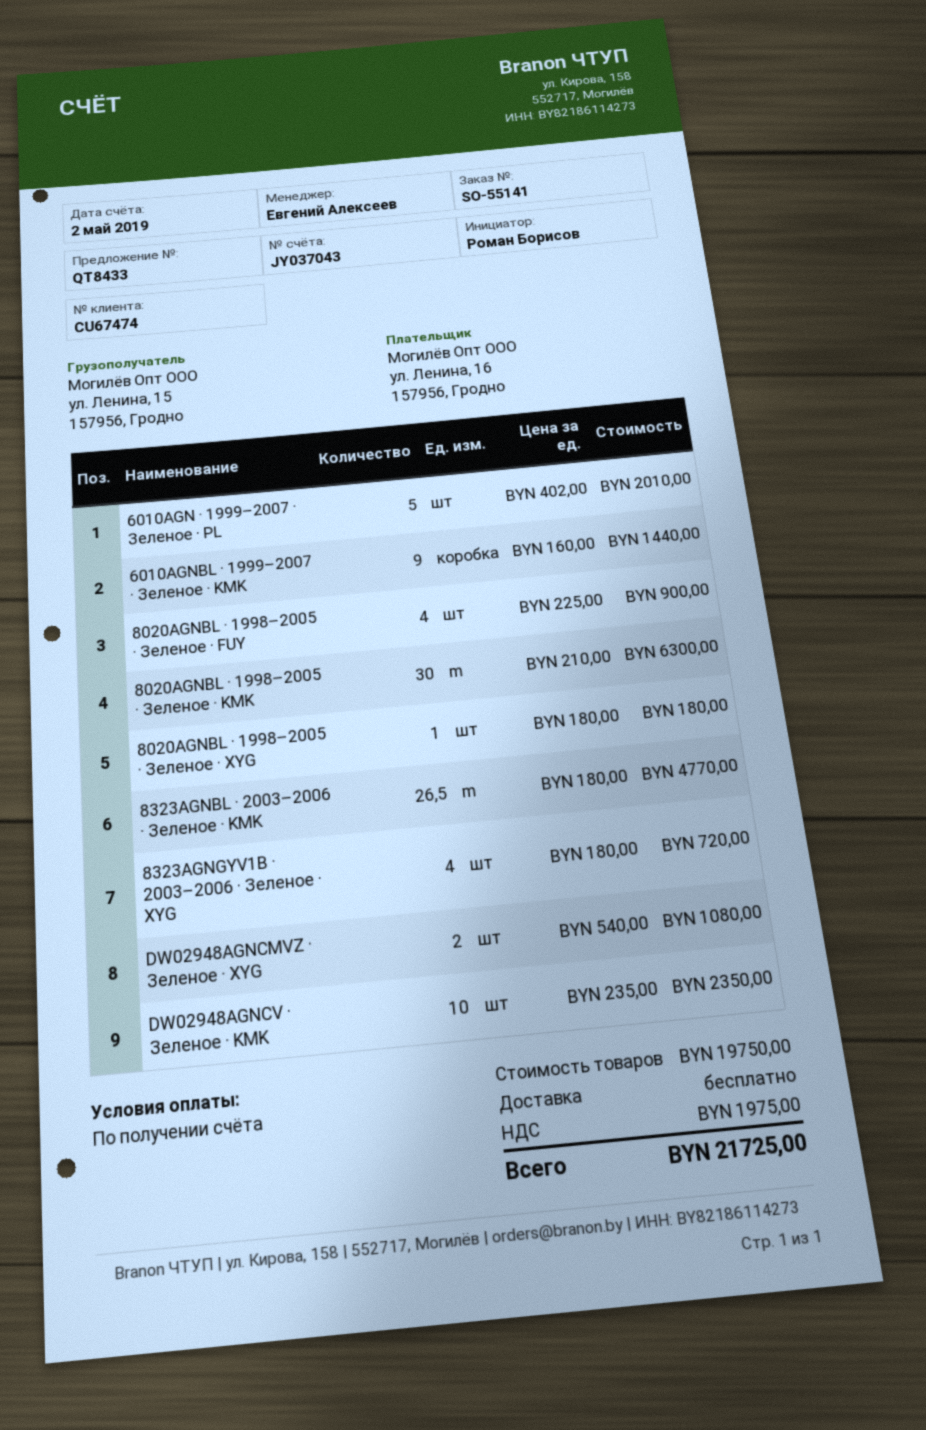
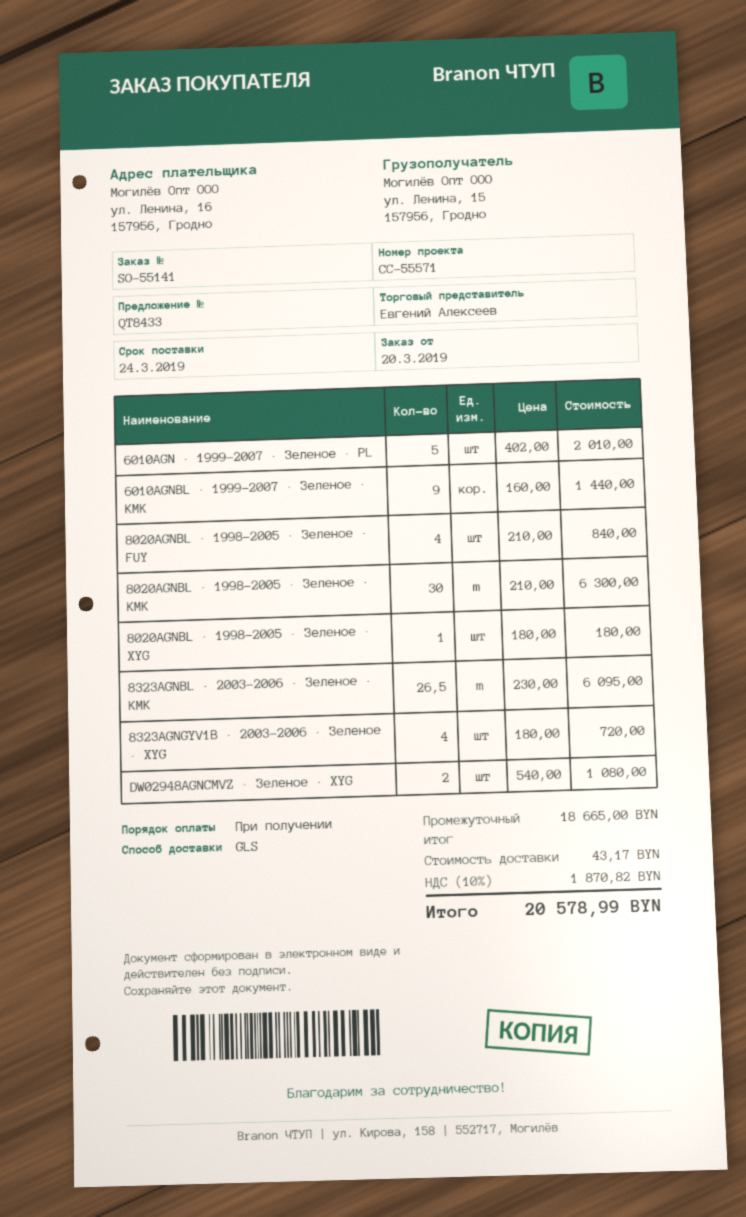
8020AGNBL · 1998–2005 · Зеленое · FUY: 4 x 225.00 = 900.00 -> 4 x 210.00 = 840.00
8323AGNBL · 2003–2006 · Зеленое · KMK: 26.5 x 180.00 = 4770.00 -> 26.5 x 230.00 = 6095.00
DW02948AGNCV · Зеленое · KMK: 10 x 235.00 = 2350.00 -> none
subtotal: 19750.00 -> 18665.00
shipping: 0.00 -> 43.17
tax: 1975.00 -> 1870.82
total: 21725.00 -> 20578.99

